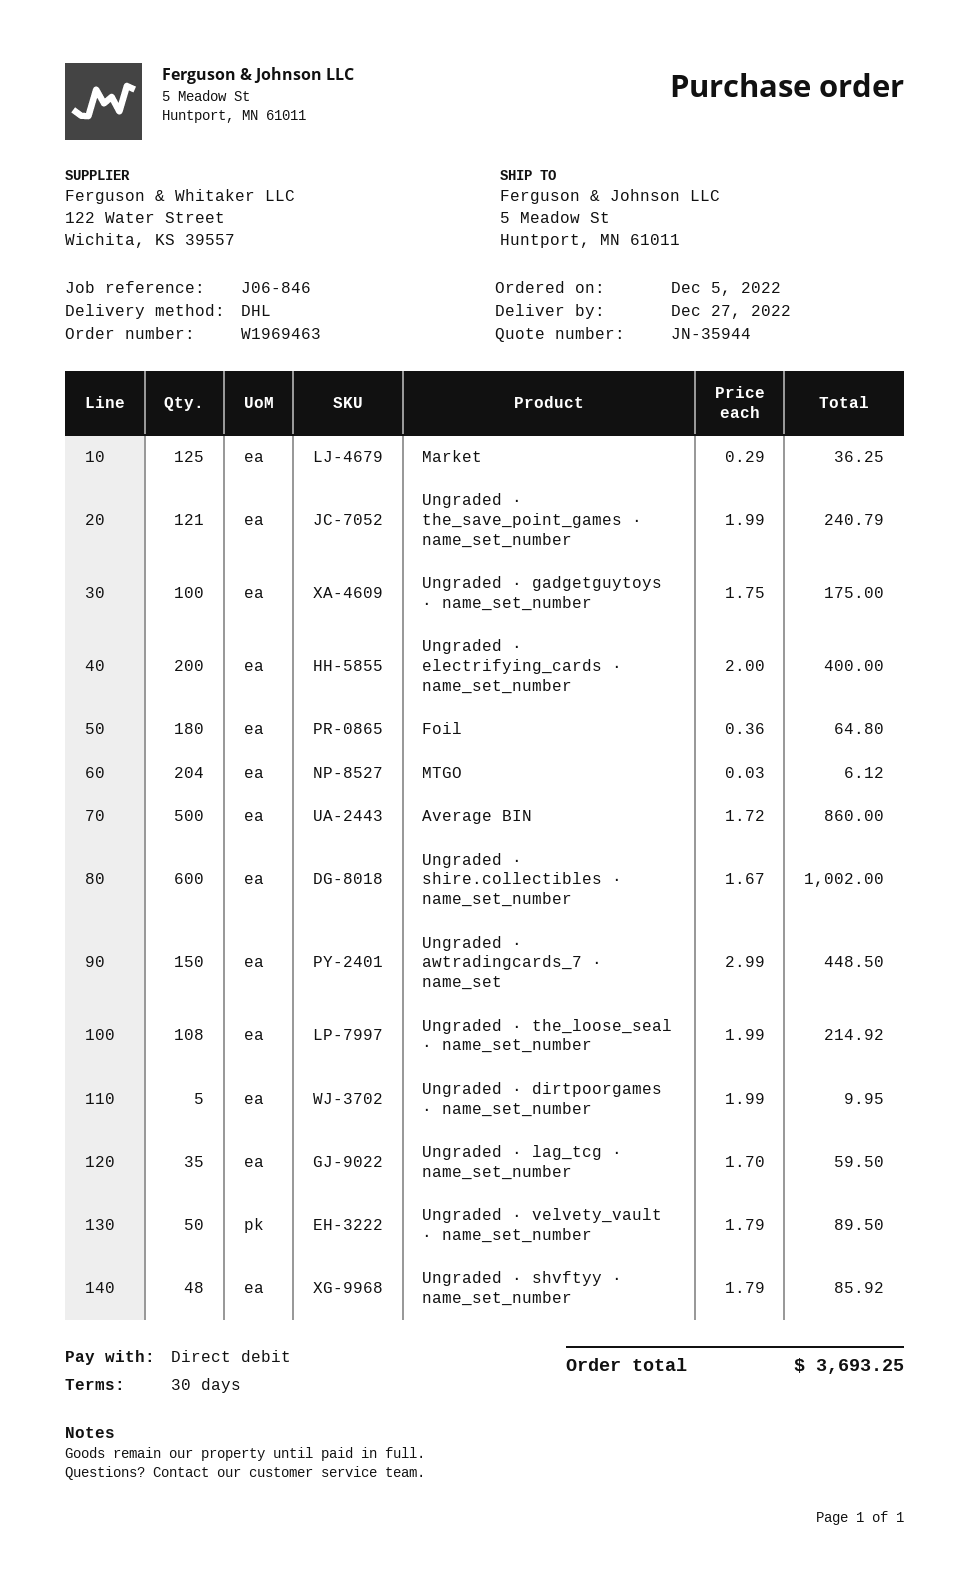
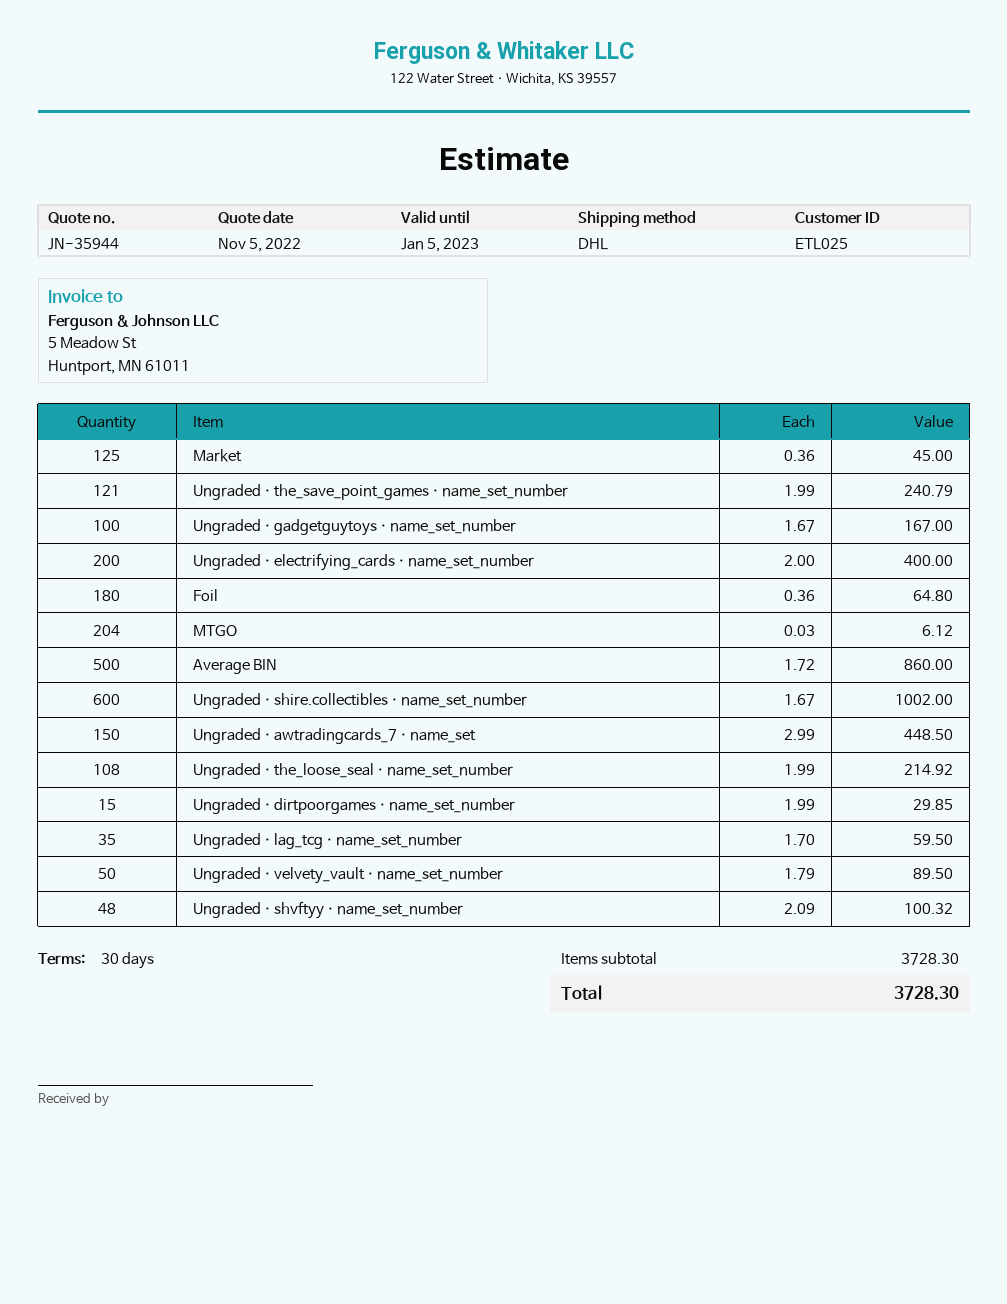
Market: 125 x 0.29 = 36.25 -> 125 x 0.36 = 45.00
Ungraded · gadgetguytoys · name_set_number: 100 x 1.75 = 175.00 -> 100 x 1.67 = 167.00
Ungraded · dirtpoorgames · name_set_number: 5 x 1.99 = 9.95 -> 15 x 1.99 = 29.85
Ungraded · shvftyy · name_set_number: 48 x 1.79 = 85.92 -> 48 x 2.09 = 100.32
total: 3693.25 -> 3728.30

